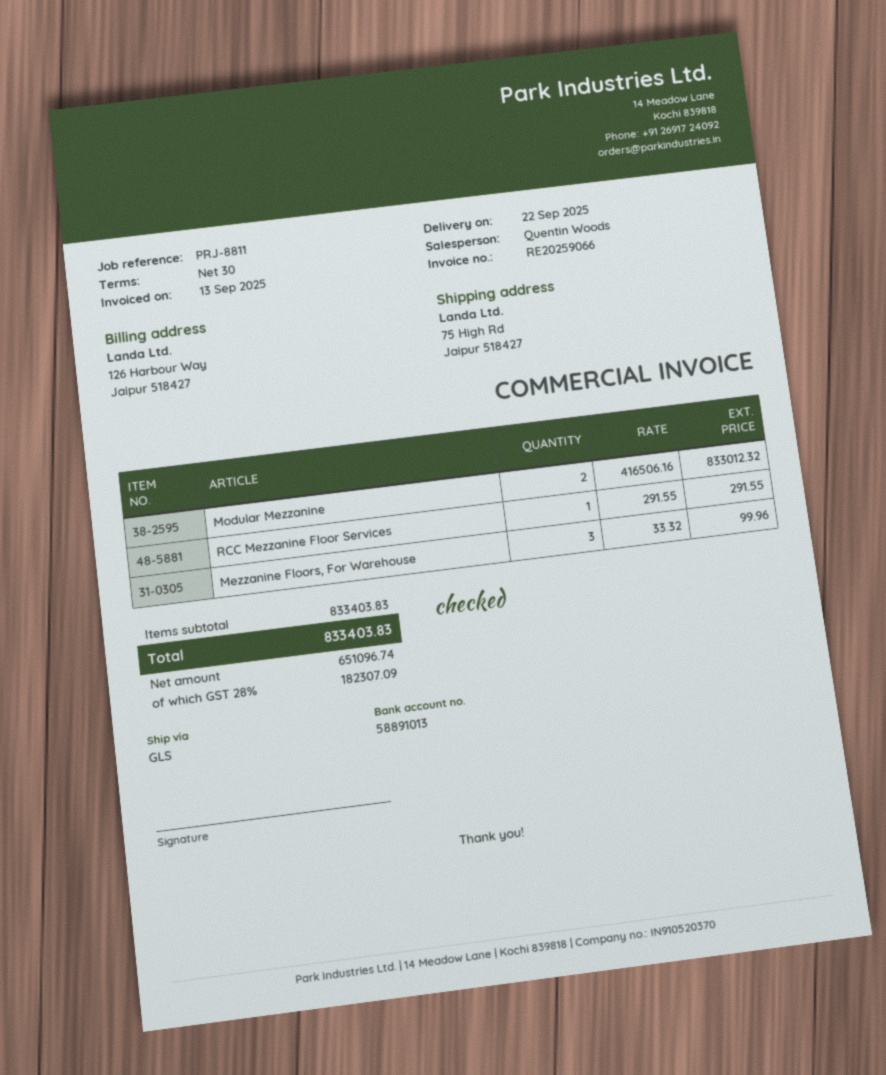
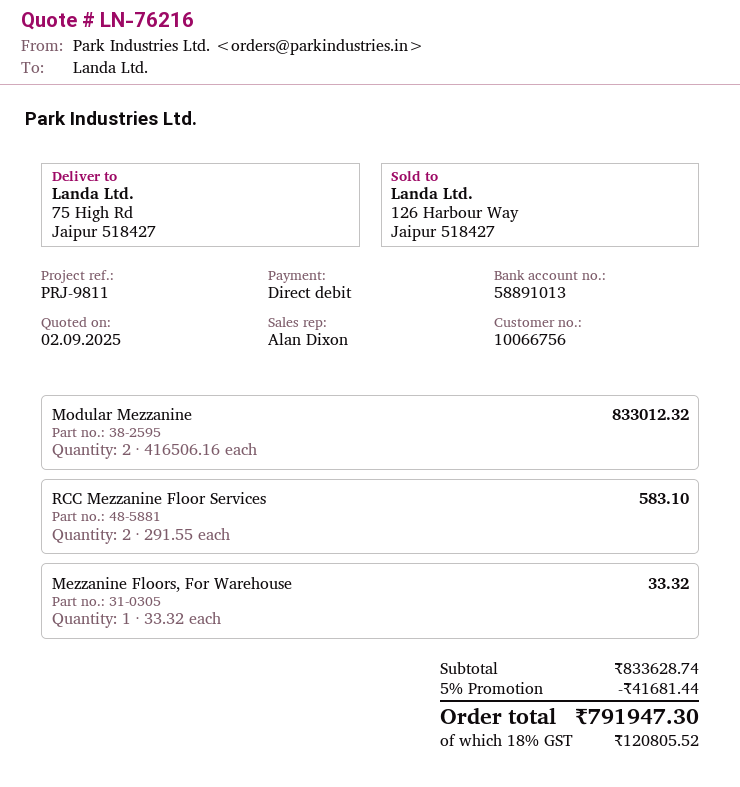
reference: PRJ-8811 -> PRJ-9811
sales rep: Quentin Woods -> Alan Dixon
RCC Mezzanine Floor Services: 1 x 291.55 = 291.55 -> 2 x 291.55 = 583.10
Mezzanine Floors, For Warehouse: 3 x 33.32 = 99.96 -> 1 x 33.32 = 33.32
subtotal: 833403.83 -> 833628.74
discount: none -> 5% = 41681.44
tax: 28% = 182307.09 -> 18% = 120805.52
total: 833403.83 -> 791947.30

